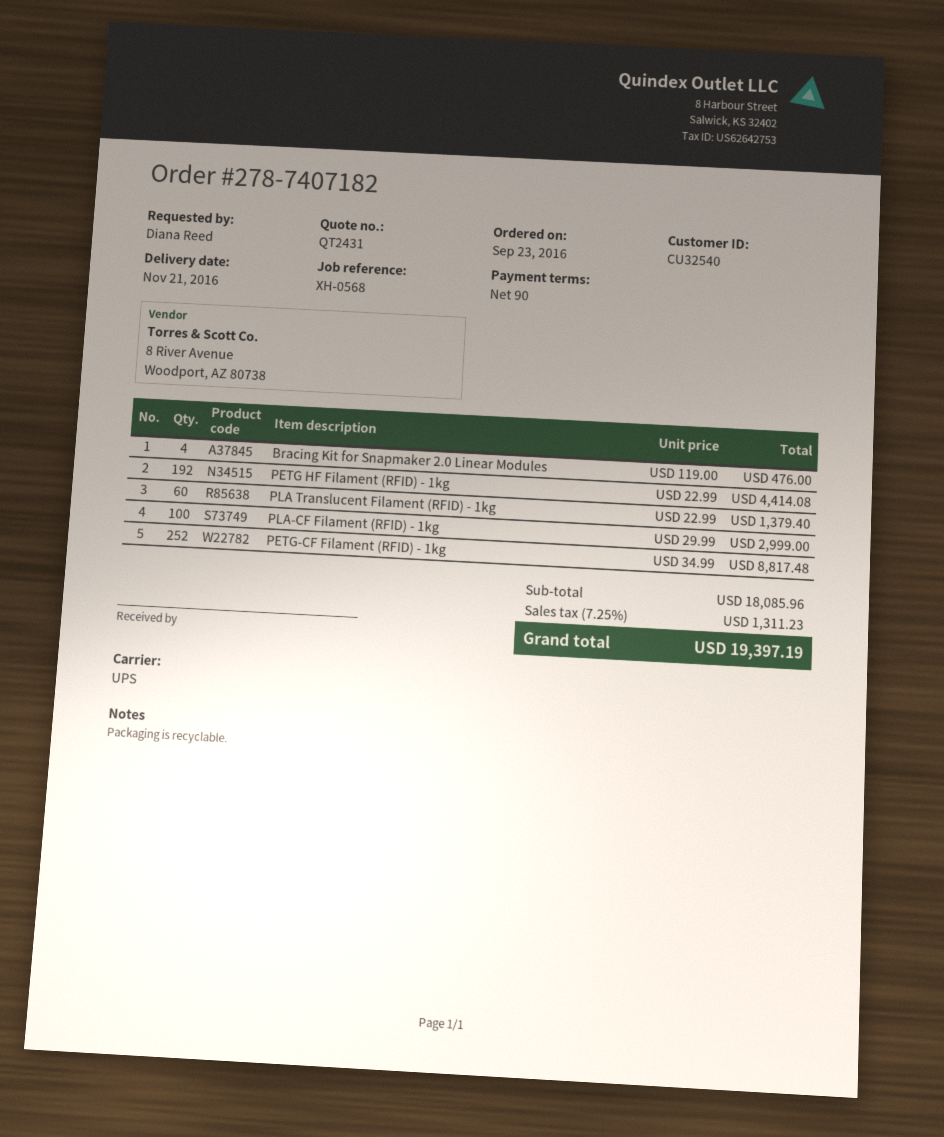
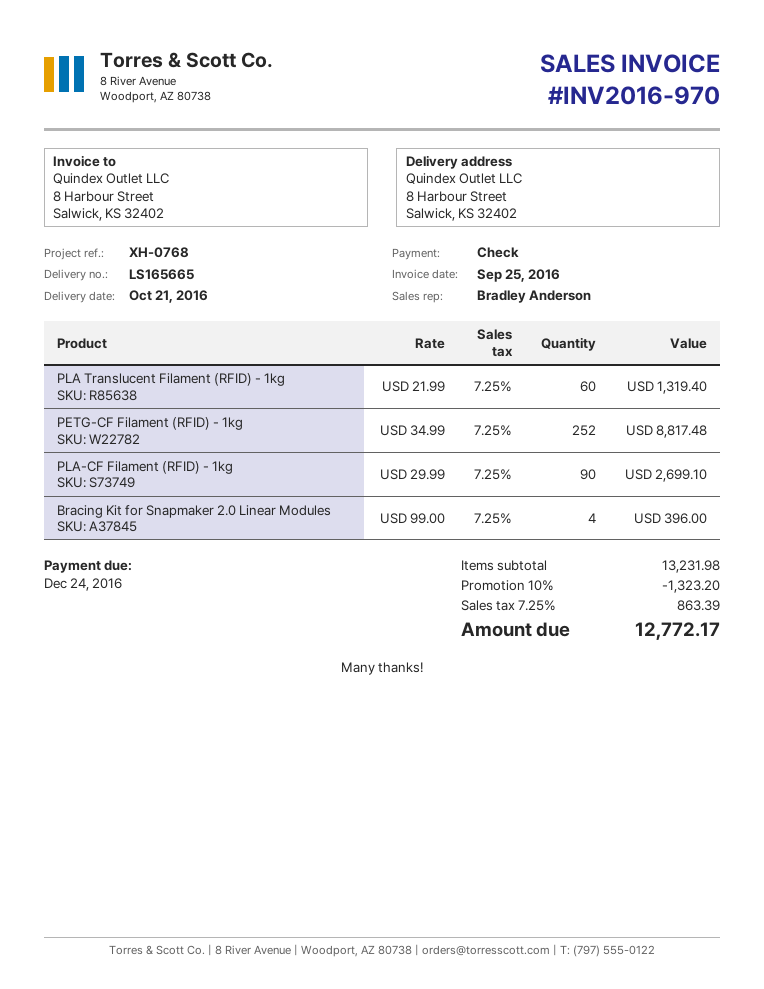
delivery date: 2016-11-21 -> 2016-10-21
reference: XH-0568 -> XH-0768
Bracing Kit for Snapmaker 2.0 Linear Modules: 4 x 119.00 = 476.00 -> 4 x 99.00 = 396.00
PETG HF Filament (RFID) - 1kg: 192 x 22.99 = 4414.08 -> none
PLA Translucent Filament (RFID) - 1kg: 60 x 22.99 = 1379.40 -> 60 x 21.99 = 1319.40
PLA-CF Filament (RFID) - 1kg: 100 x 29.99 = 2999.00 -> 90 x 29.99 = 2699.10
subtotal: 18085.96 -> 13231.98
discount: none -> 10% = 1323.20
tax: 7.25% = 1311.23 -> 7.25% = 863.39
total: 19397.19 -> 12772.17

